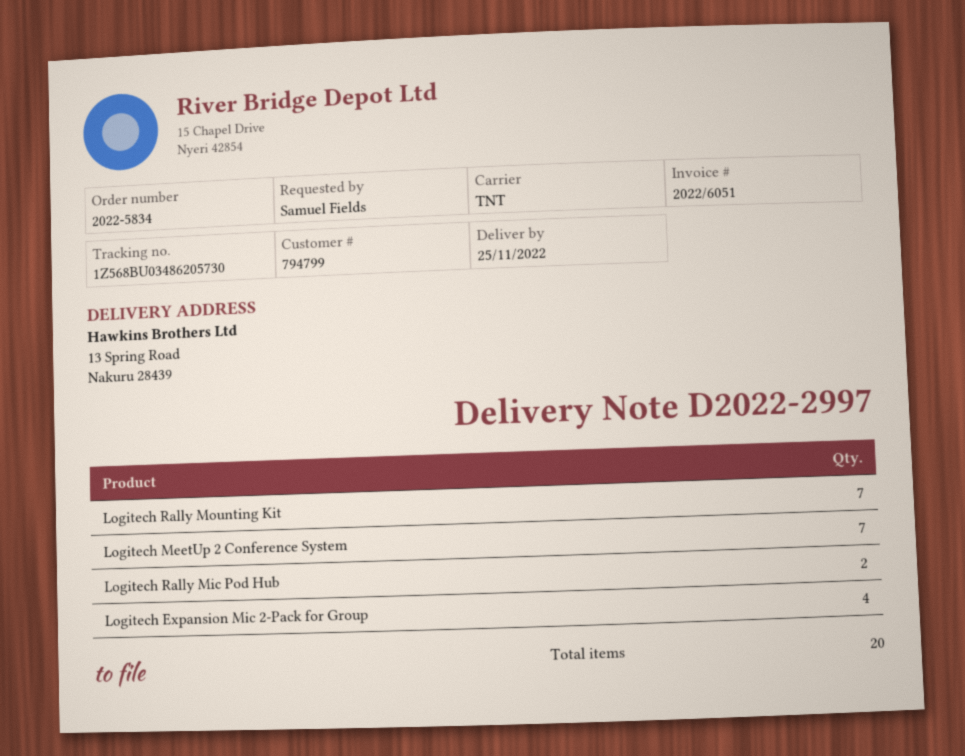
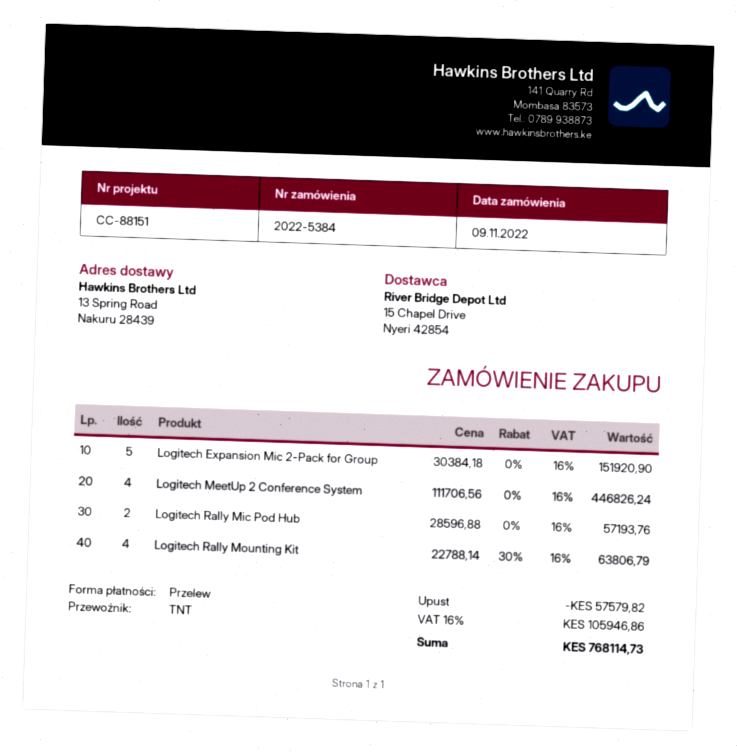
order number: 2022-5834 -> 2022-5384
Logitech Rally Mounting Kit: 7 -> 4
Logitech MeetUp 2 Conference System: 7 -> 4
Logitech Expansion Mic 2-Pack for Group: 4 -> 5

